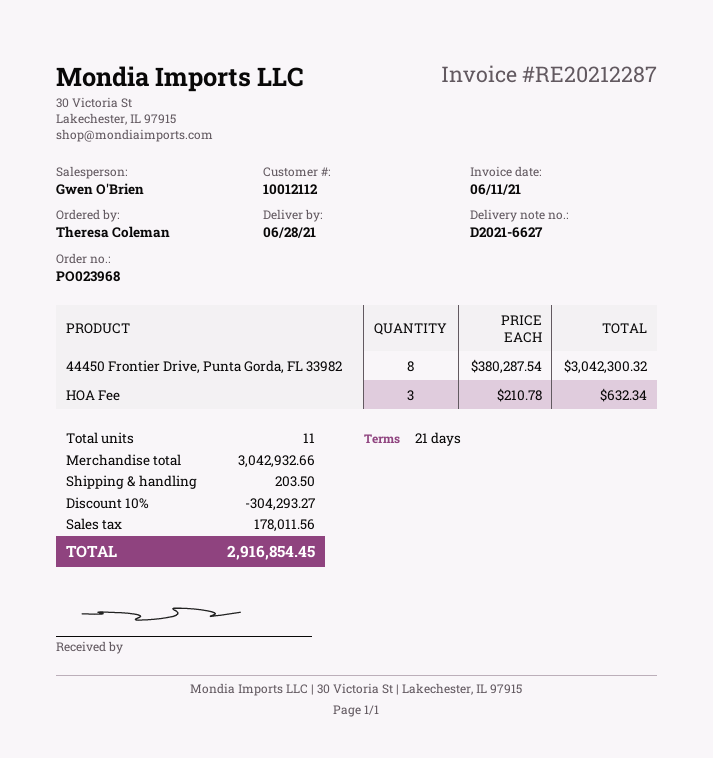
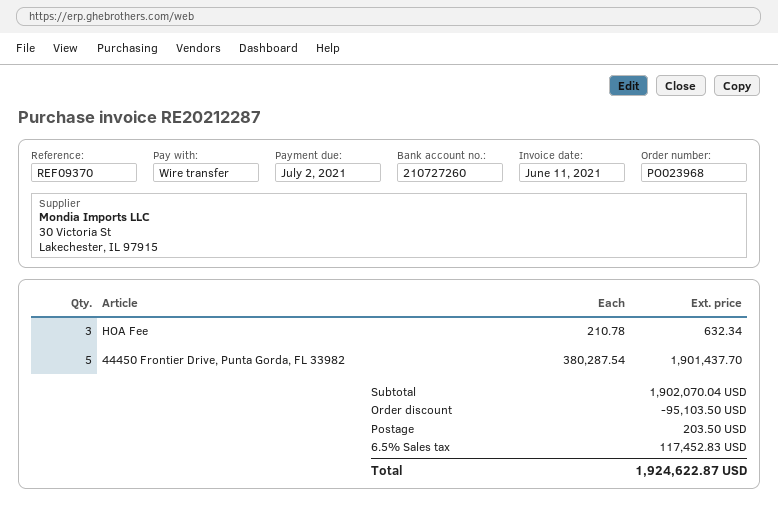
44450 Frontier Drive, Punta Gorda, FL 33982: 8 x 380287.54 = 3042300.32 -> 5 x 380287.54 = 1901437.70
subtotal: 3042932.66 -> 1902070.04
discount: 304293.27 -> 95103.50
tax: 178011.56 -> 117452.83
total: 2916854.45 -> 1924622.87

